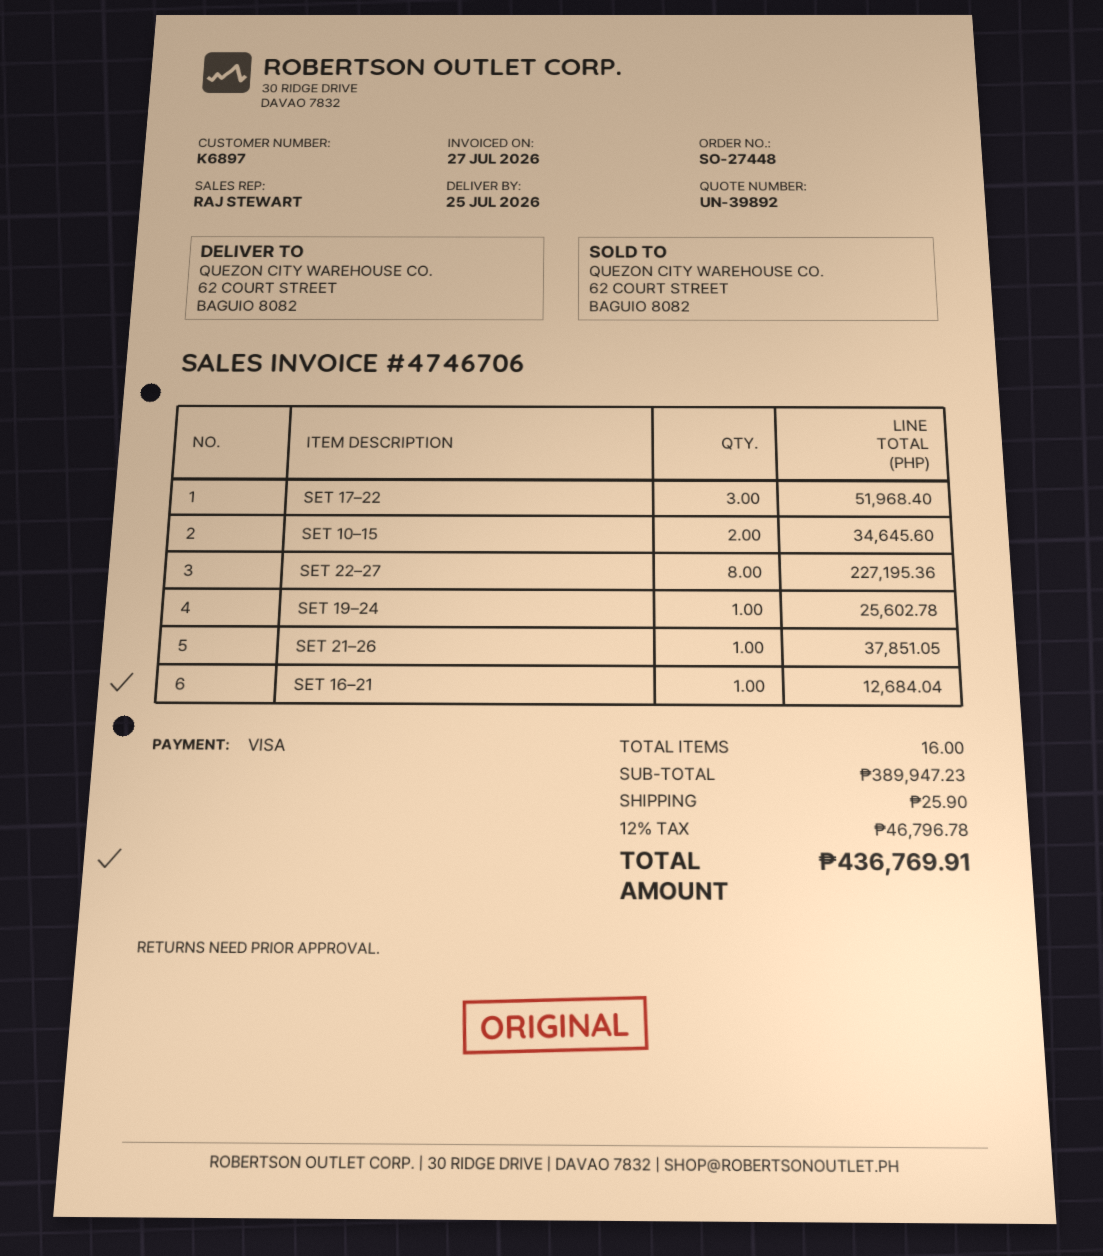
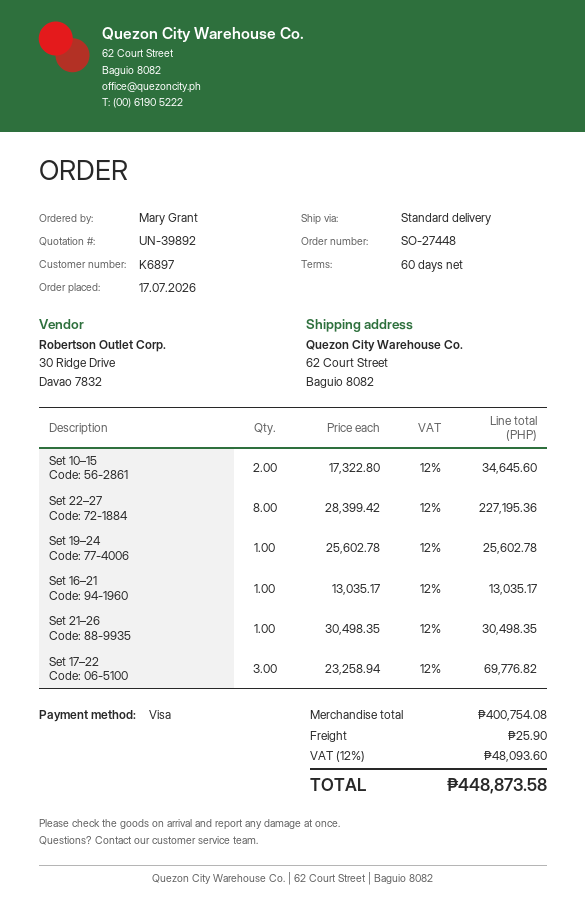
SET 17–22: 3 for 51968.40 -> 3 for 69776.82
SET 21–26: 1 for 37851.05 -> 1 for 30498.35
SET 16–21: 1 for 12684.04 -> 1 for 13035.17
subtotal: 389947.23 -> 400754.08
tax: 12% = 46796.78 -> 12% = 48093.60
total: 436769.91 -> 448873.58

